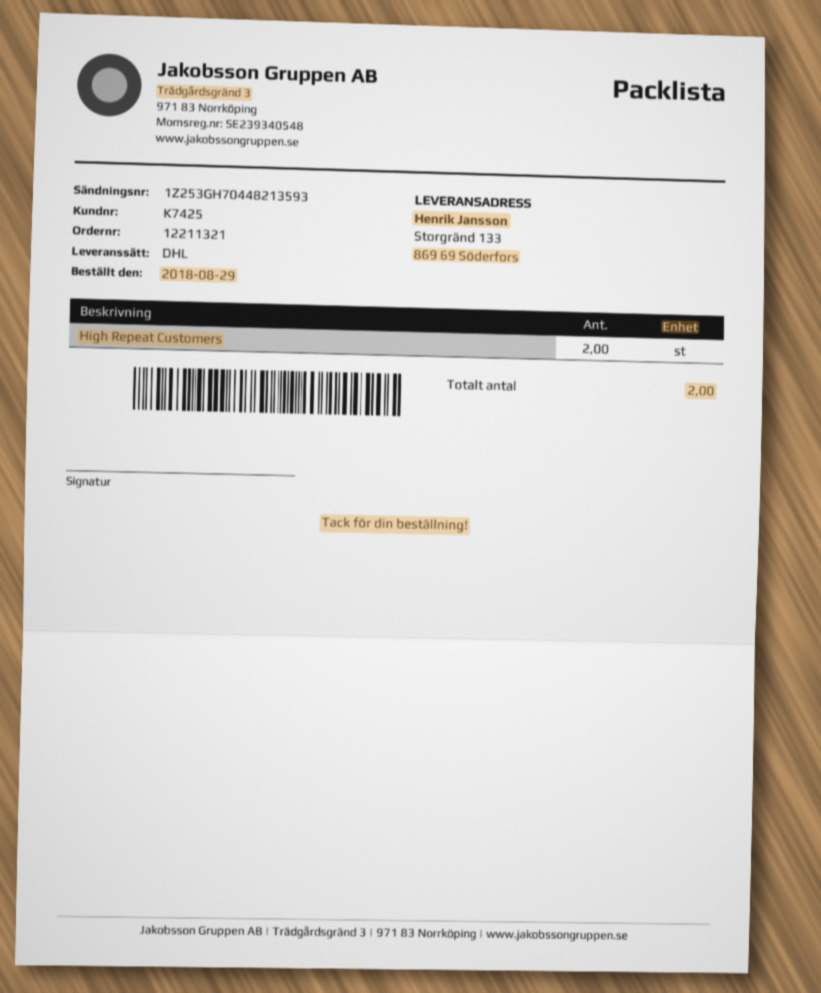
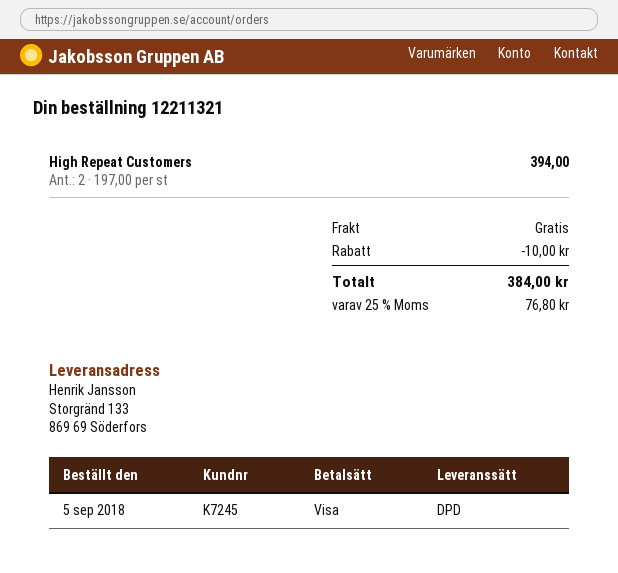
order date: 2018-08-29 -> 2018-09-05
customer number: K7425 -> K7245
shipping method: DHL -> DPD

